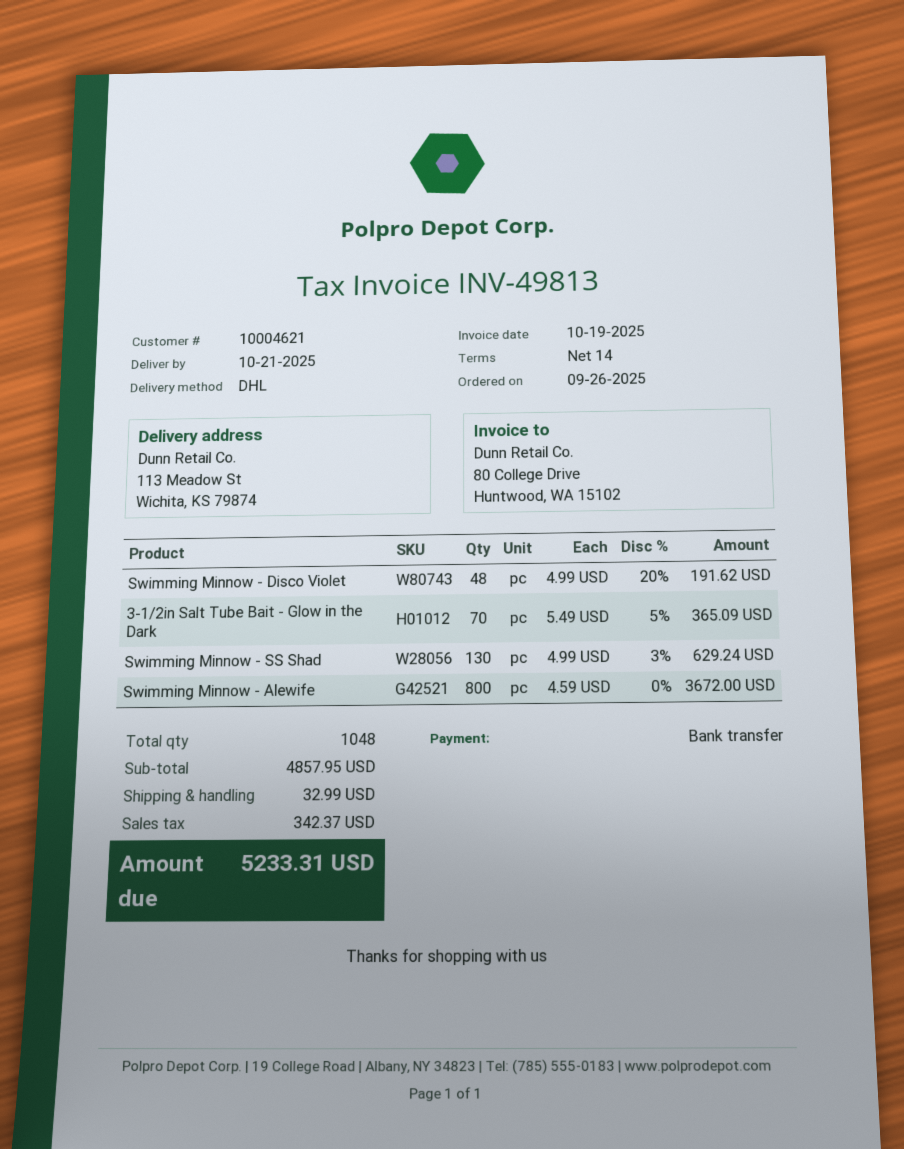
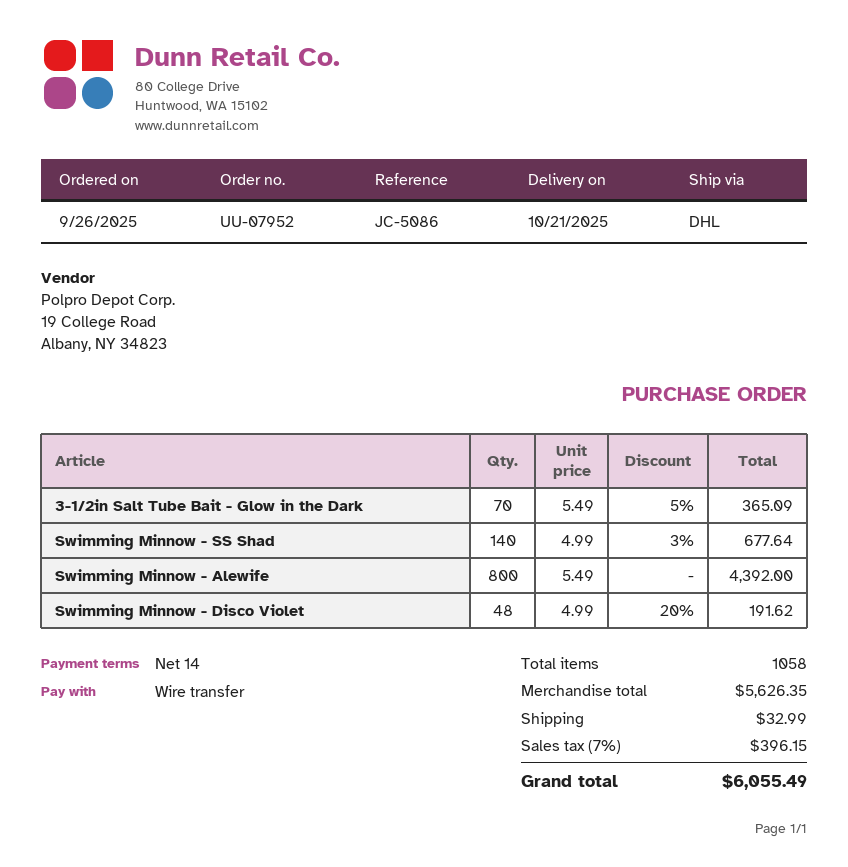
Swimming Minnow - SS Shad: 130 x 4.99 - 3% = 629.24 -> 140 x 4.99 - 3% = 677.64
Swimming Minnow - Alewife: 800 x 4.59 = 3672.00 -> 800 x 5.49 = 4392.00
total quantity: 1048 -> 1058
subtotal: 4857.95 -> 5626.35
tax: 342.37 -> 396.15
total: 5233.31 -> 6055.49

